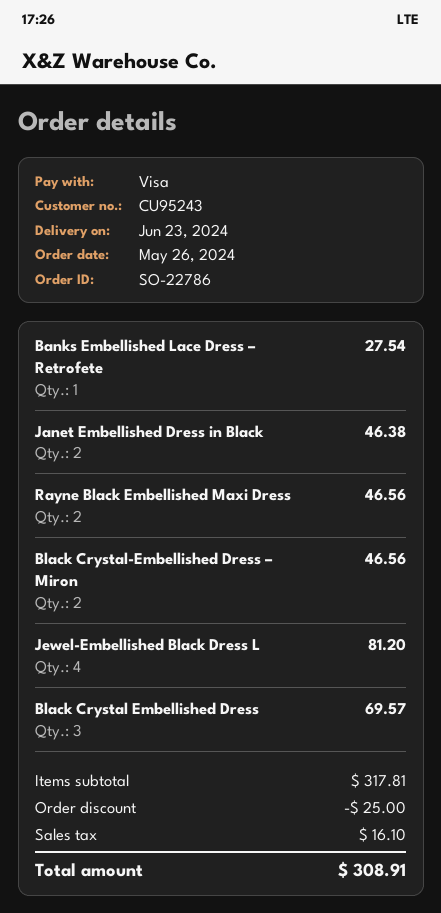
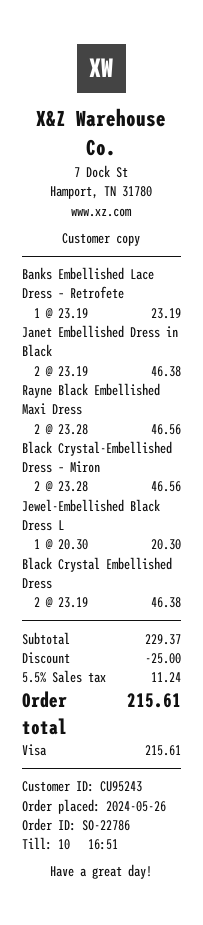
Banks Embellished Lace Dress – Retrofete: 1 for 27.54 -> 1 for 23.19
Jewel-Embellished Black Dress L: 4 for 81.20 -> 1 for 20.30
Black Crystal Embellished Dress: 3 for 69.57 -> 2 for 46.38
subtotal: 317.81 -> 229.37
tax: 16.10 -> 11.24
total: 308.91 -> 215.61

